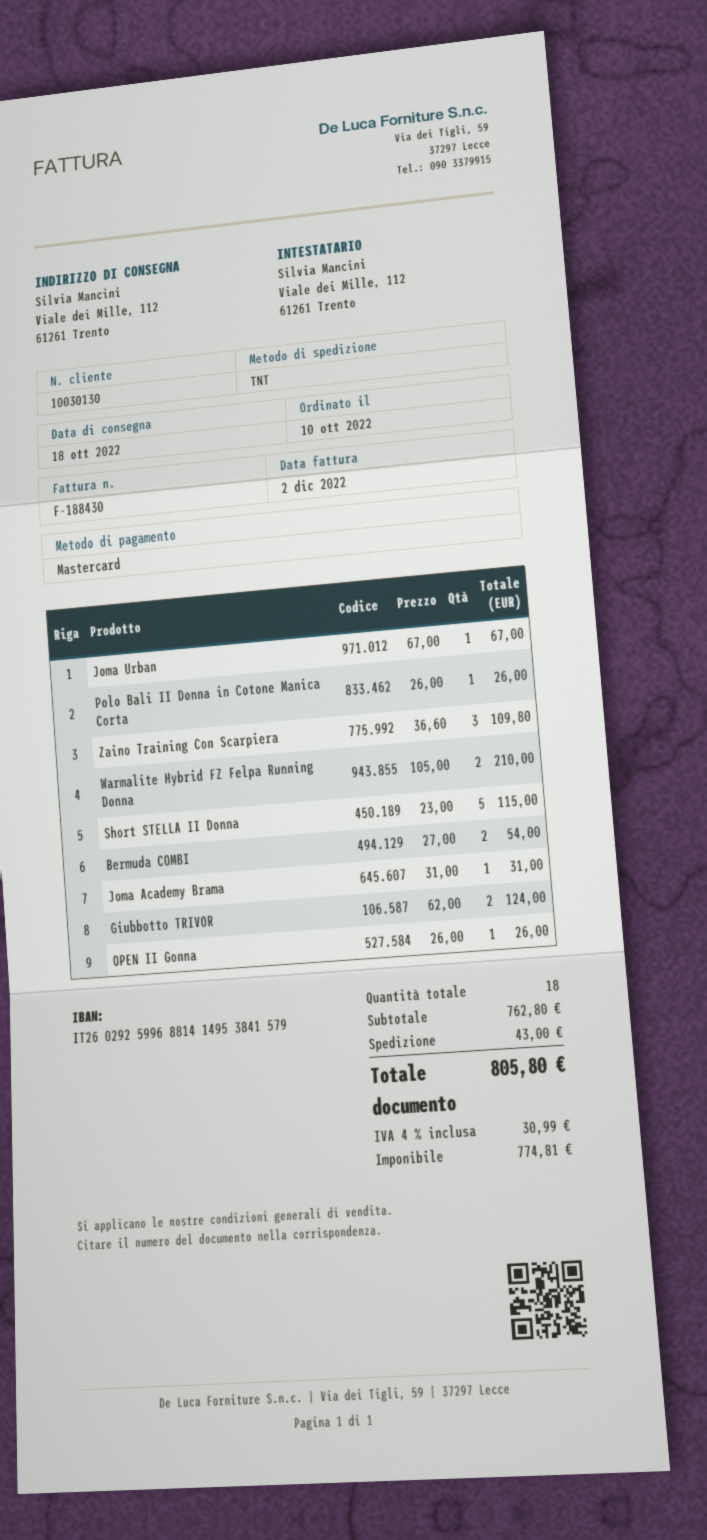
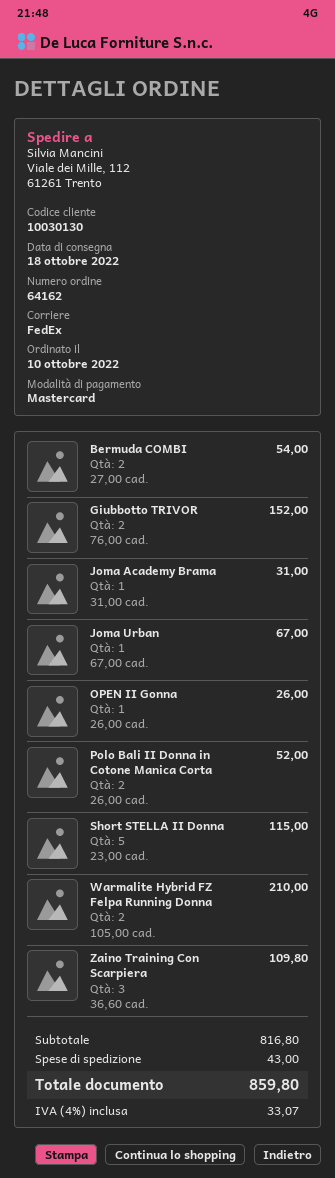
shipping method: TNT -> FedEx
Polo Bali II Donna in Cotone Manica Corta: 1 x 26.00 = 26.00 -> 2 x 26.00 = 52.00
Giubbotto TRIVOR: 2 x 62.00 = 124.00 -> 2 x 76.00 = 152.00
subtotal: 762.80 -> 816.80
tax: 4% = 30.99 -> 4% = 33.07
total: 805.80 -> 859.80

